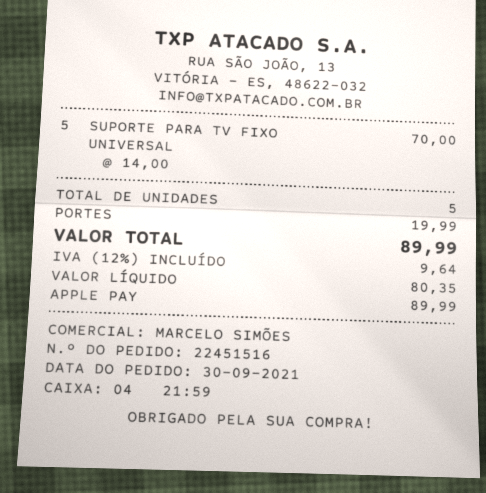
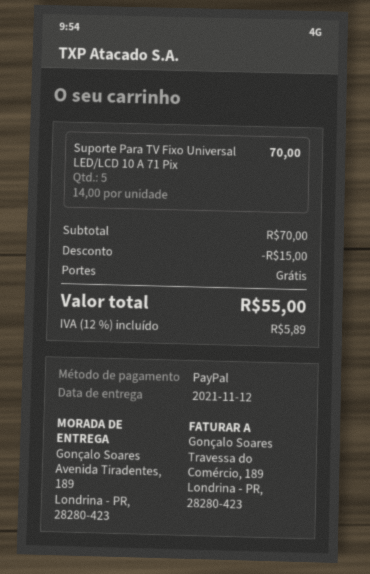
payment method: Apple Pay -> PayPal
discount: none -> 15.00
shipping: 19.99 -> 0.00
tax: 12% = 9.64 -> 12% = 5.89
total: 89.99 -> 55.00

